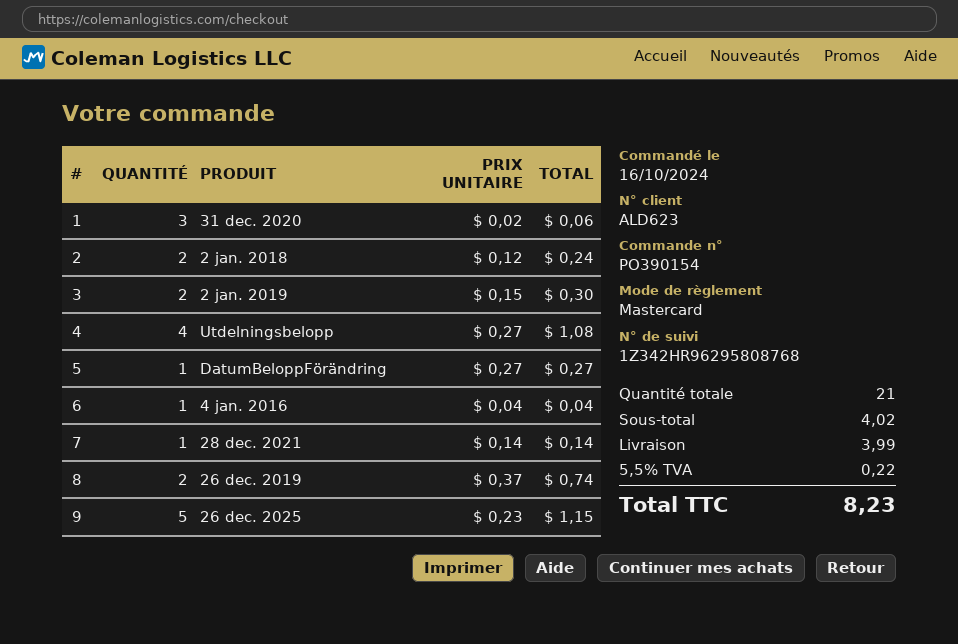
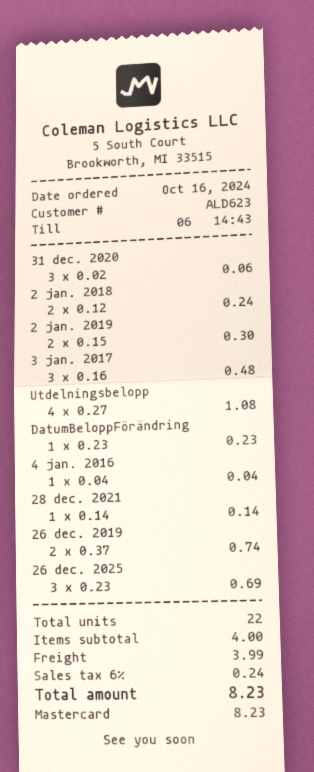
DatumBeloppFörändring: 1 x 0.27 = 0.27 -> 1 x 0.23 = 0.23
26 dec. 2025: 5 x 0.23 = 1.15 -> 3 x 0.23 = 0.69
3 jan. 2017: none -> 3 x 0.16 = 0.48
total quantity: 21 -> 22
subtotal: 4.02 -> 4.00
tax: 5.5% = 0.22 -> 6% = 0.24

